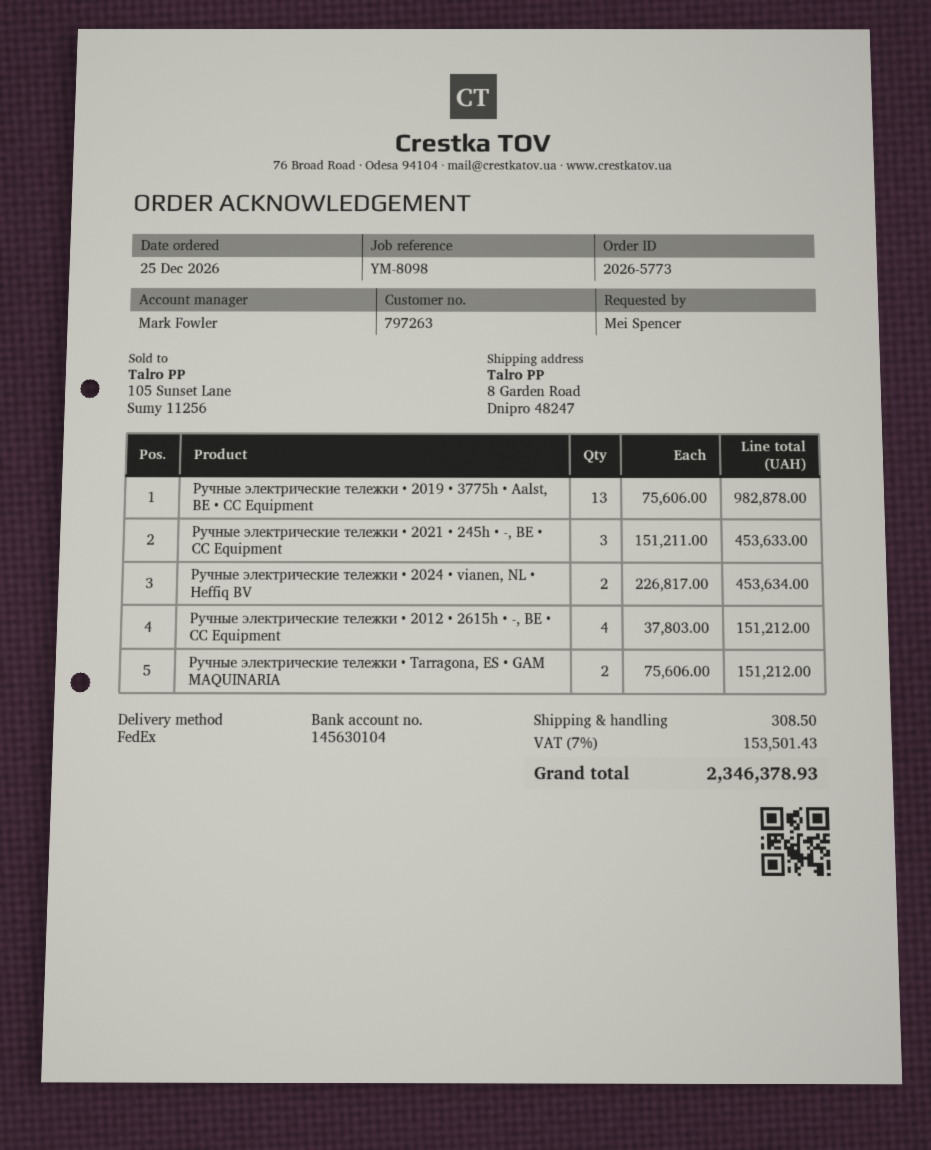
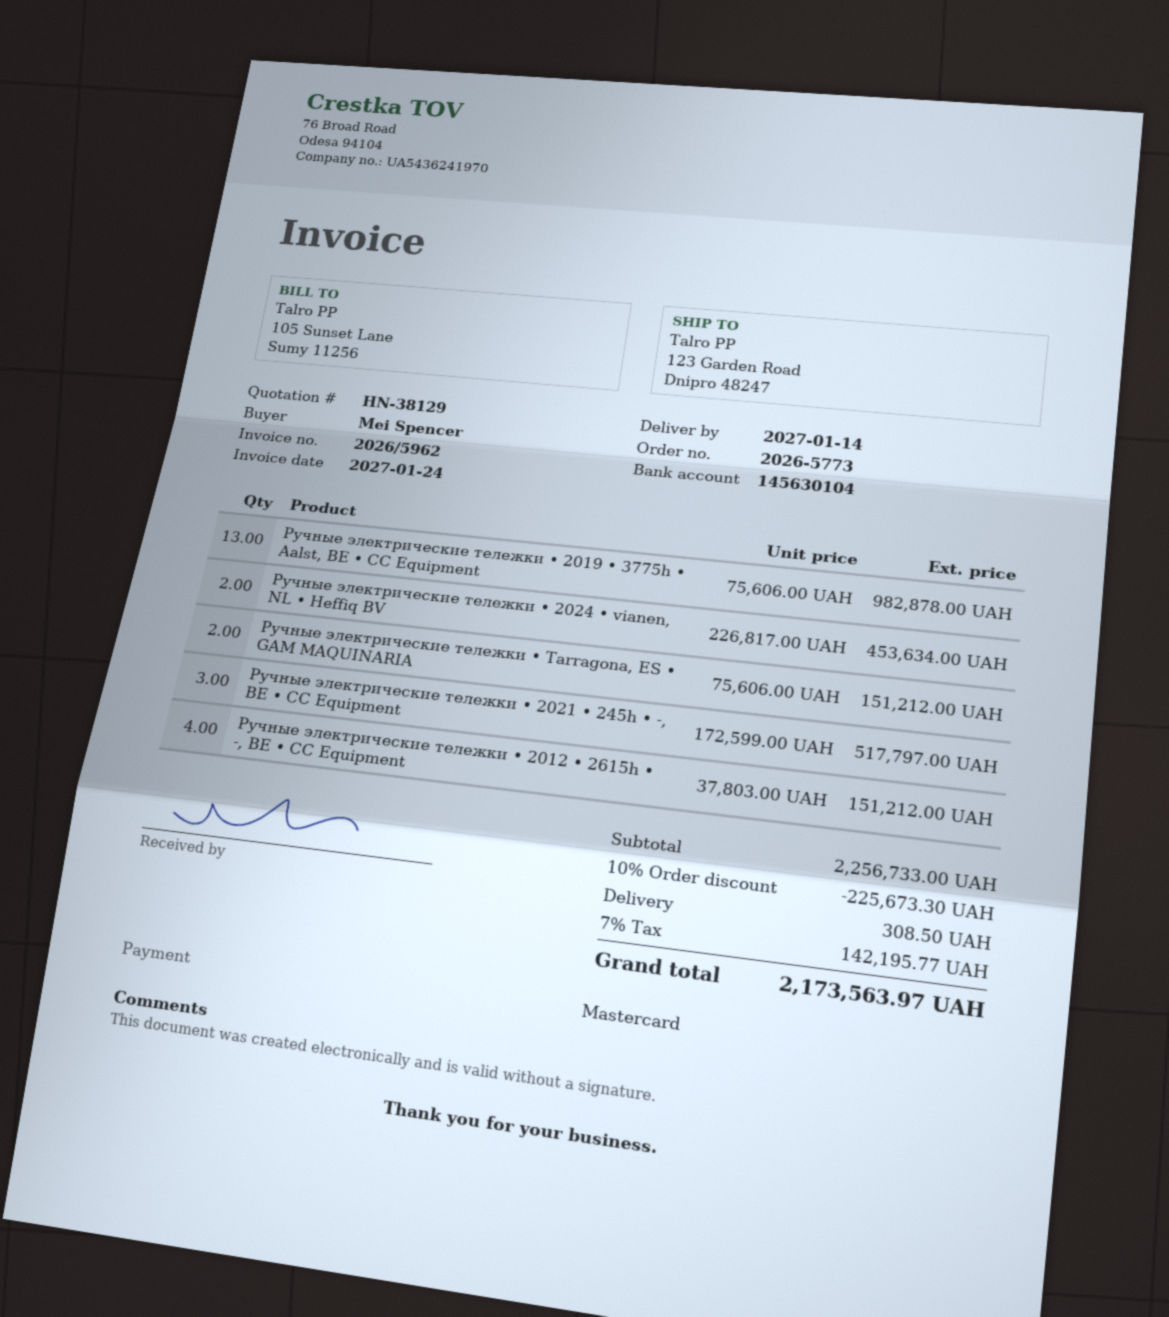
ship to: 8 Garden Road, Dnipro 48247 -> 123 Garden Road, Dnipro 48247
Ручные электрические тележки • 2021 • 245h • -, BE • CC Equipment: 3 x 151211.00 = 453633.00 -> 3 x 172599.00 = 517797.00
discount: none -> 10% = 225673.30
tax: 7% = 153501.43 -> 7% = 142195.77
total: 2346378.93 -> 2173563.97

